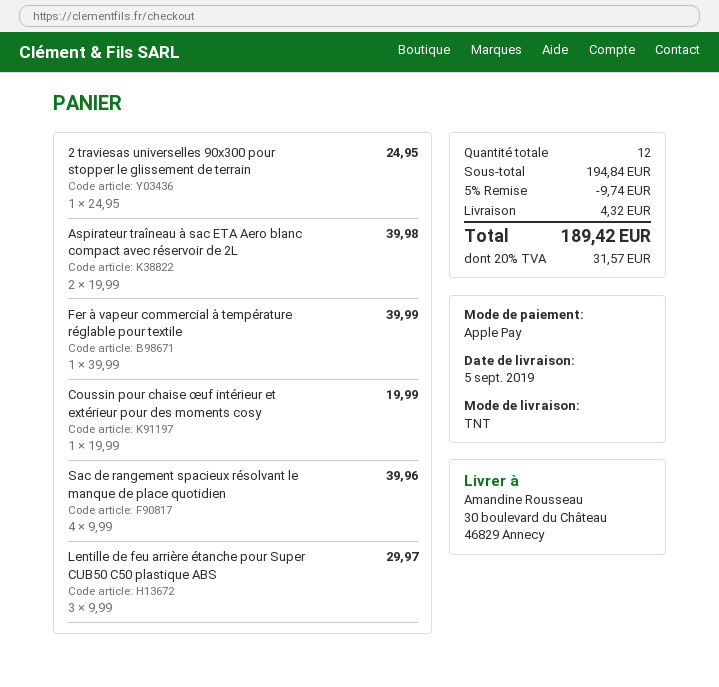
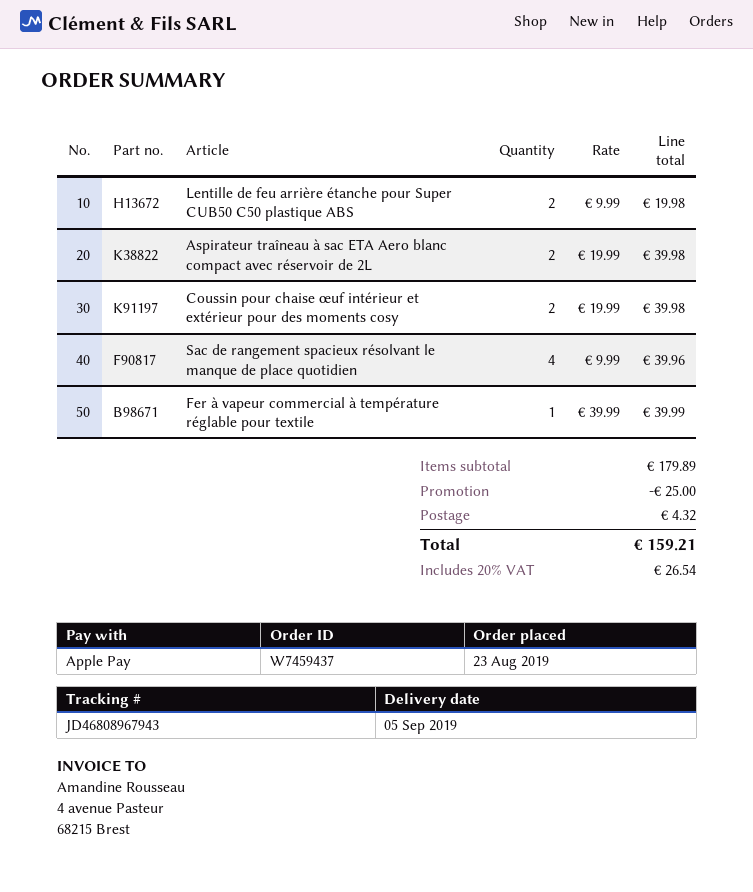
2 traviesas universelles 90x300 pour stopper le glissement de terrain: 1 x 24.95 = 24.95 -> none
Coussin pour chaise œuf intérieur et extérieur pour des moments cosy: 1 x 19.99 = 19.99 -> 2 x 19.99 = 39.98
Lentille de feu arrière étanche pour Super CUB50 C50 plastique ABS: 3 x 9.99 = 29.97 -> 2 x 9.99 = 19.98
subtotal: 194.84 -> 179.89
discount: 9.74 -> 25.00
tax: 20% = 31.57 -> 20% = 26.54
total: 189.42 -> 159.21

